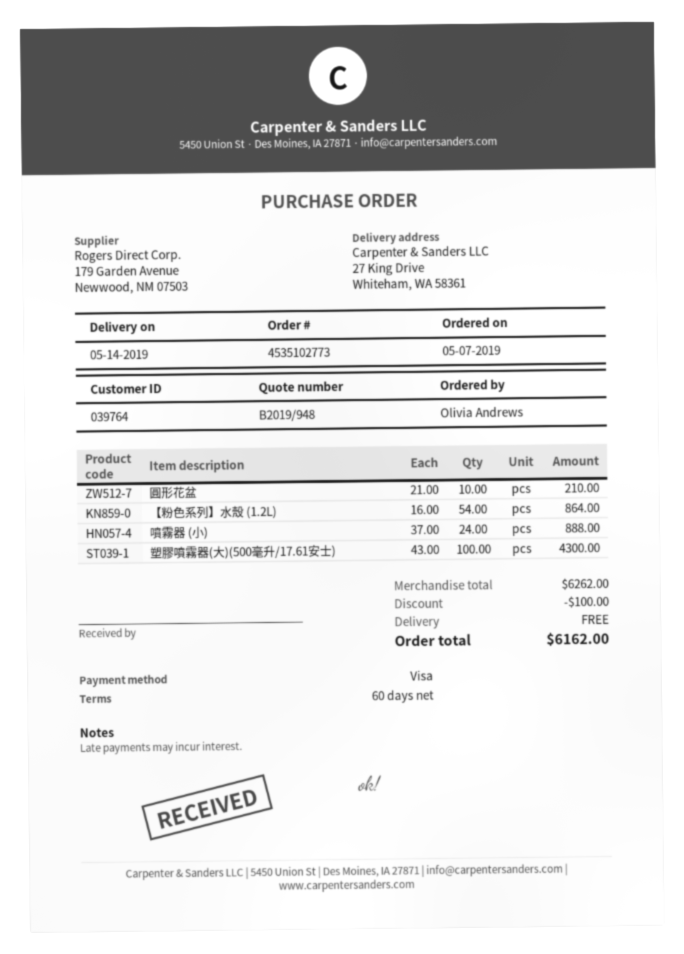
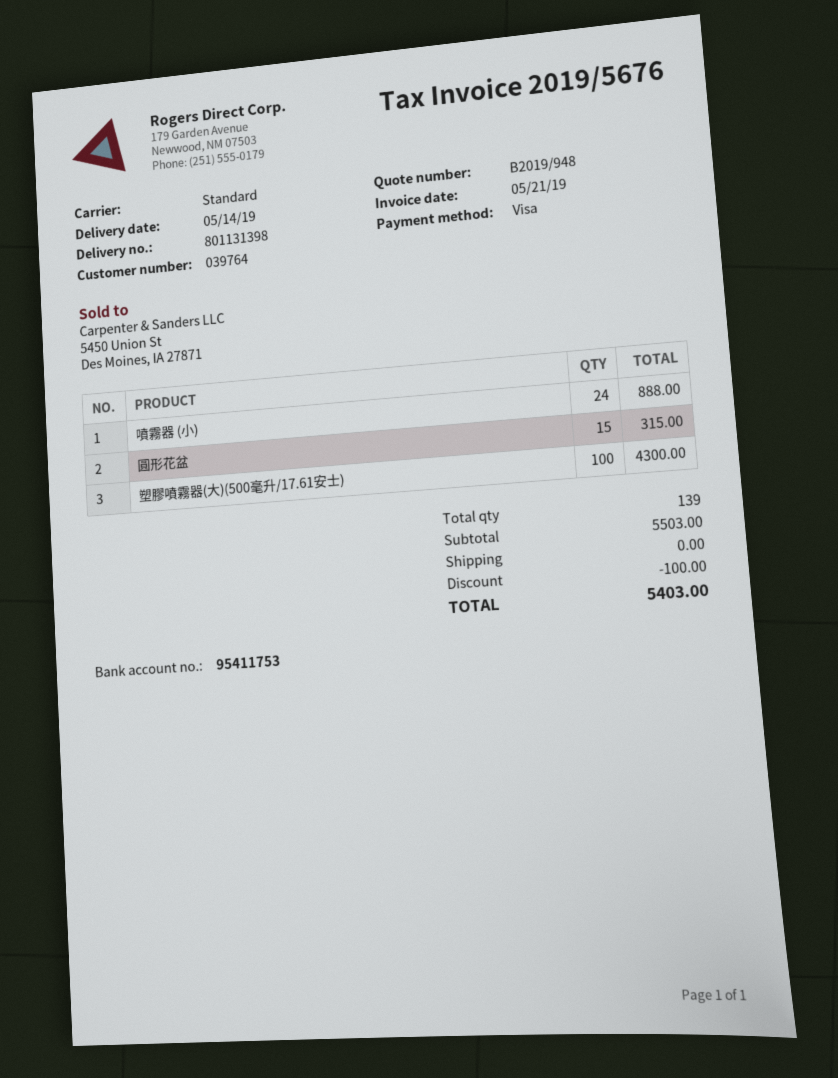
圓形花盆: 10 for 210.00 -> 15 for 315.00
【粉色系列】水殼 (1.2L): 54 for 864.00 -> none
subtotal: 6262.00 -> 5503.00
total: 6162.00 -> 5403.00

